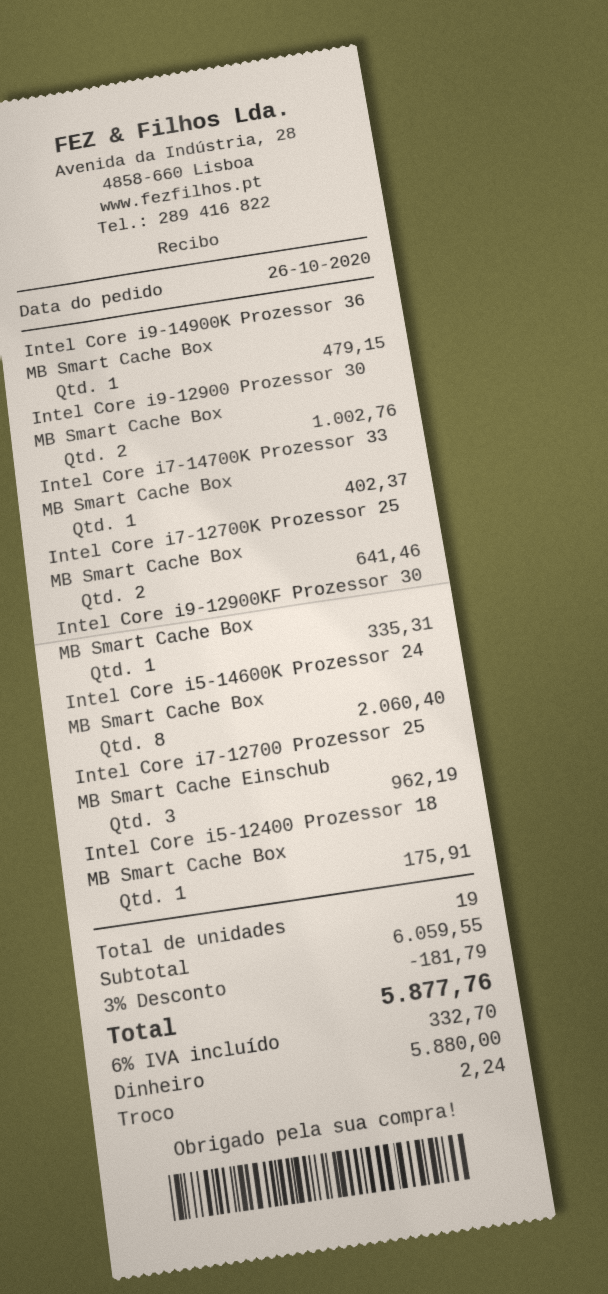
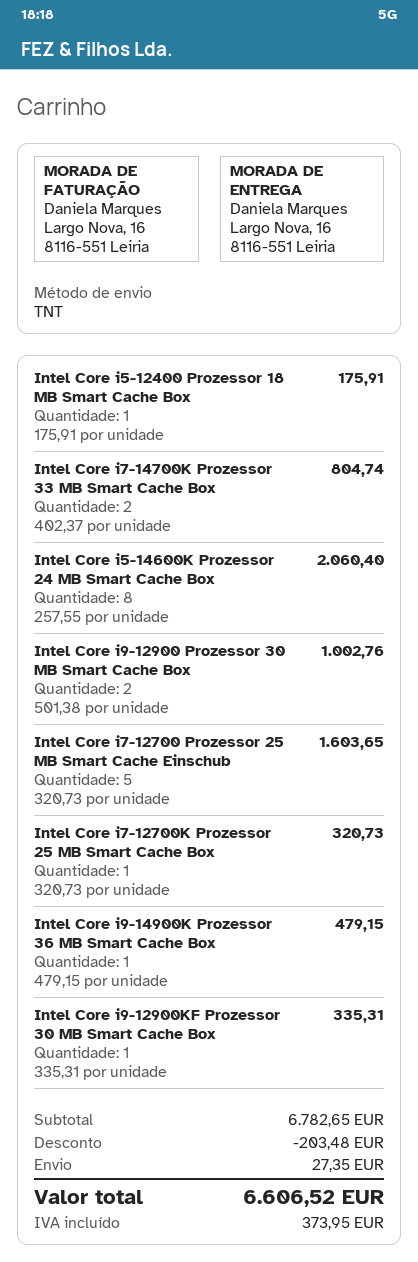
Intel Core i7-14700K Prozessor 33 MB Smart Cache Box: 1 for 402.37 -> 2 for 804.74
Intel Core i7-12700K Prozessor 25 MB Smart Cache Box: 2 for 641.46 -> 1 for 320.73
Intel Core i7-12700 Prozessor 25 MB Smart Cache Einschub: 3 for 962.19 -> 5 for 1603.65
subtotal: 6059.55 -> 6782.65
discount: 181.79 -> 203.48
shipping: none -> 27.35
tax: 332.70 -> 373.95
total: 5877.76 -> 6606.52

